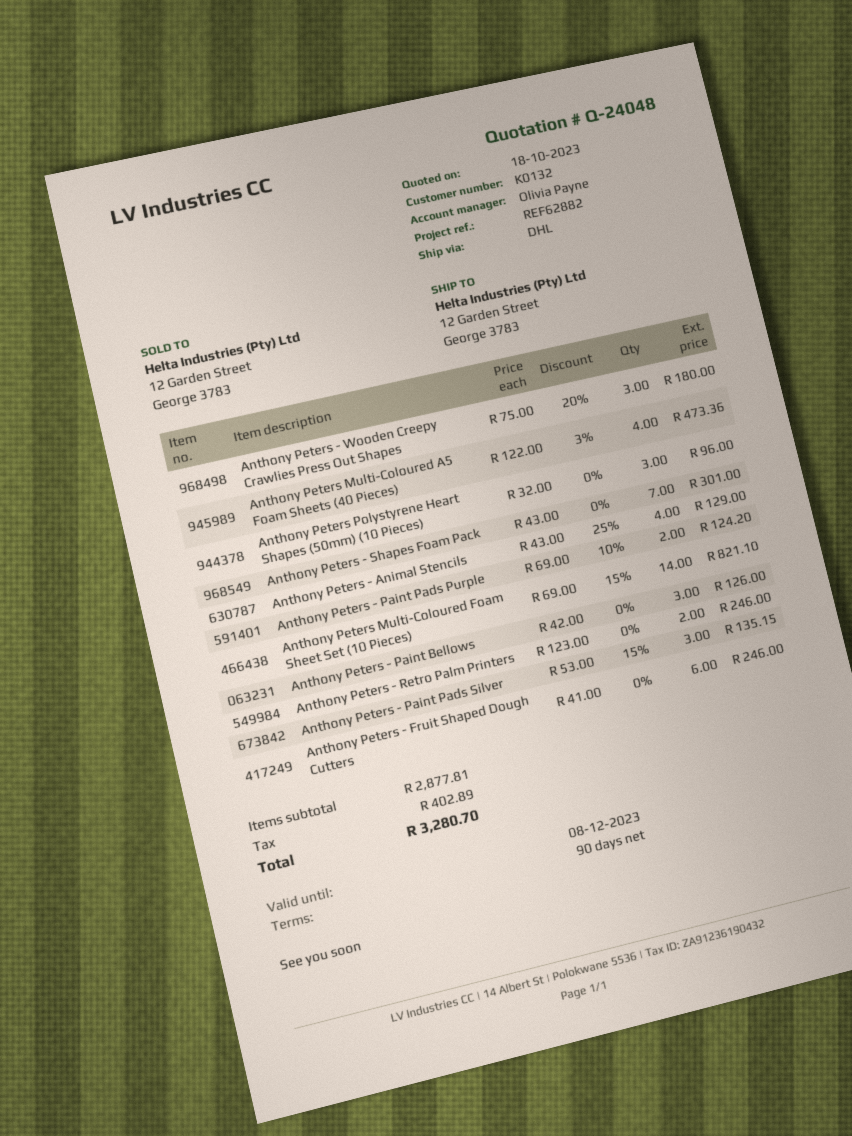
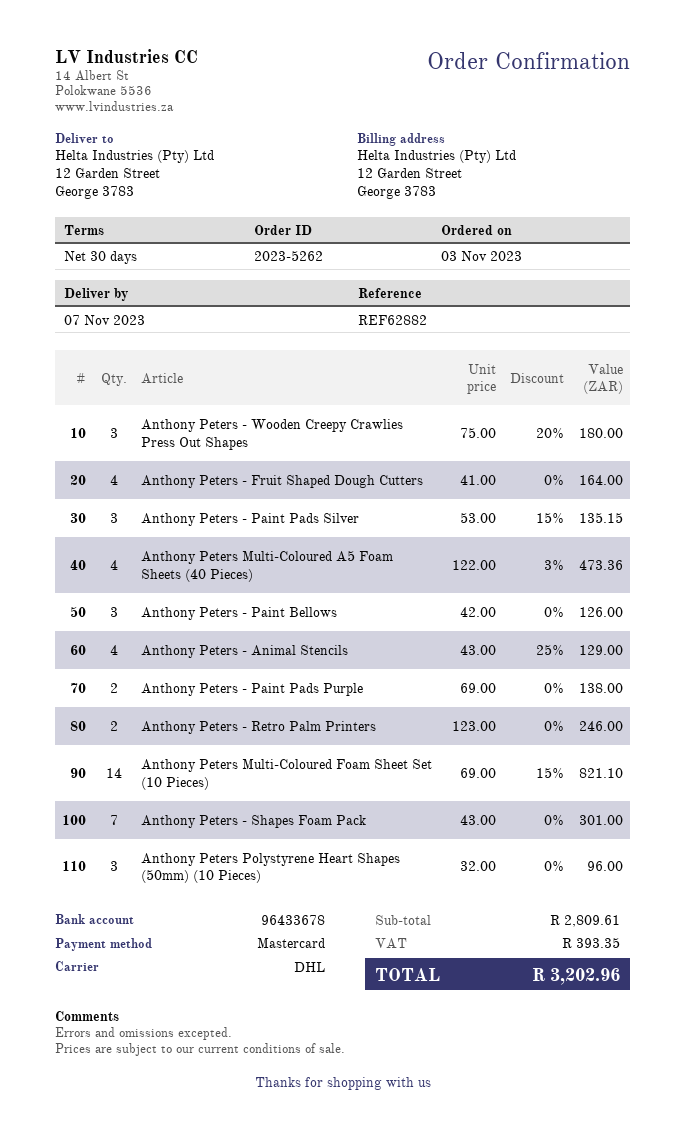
payment terms: 90 days -> 30 days
Anthony Peters - Paint Pads Purple: 2 x 69.00 - 10% = 124.20 -> 2 x 69.00 = 138.00
Anthony Peters - Fruit Shaped Dough Cutters: 6 x 41.00 = 246.00 -> 4 x 41.00 = 164.00
subtotal: 2877.81 -> 2809.61
tax: 402.89 -> 393.35
total: 3280.70 -> 3202.96

